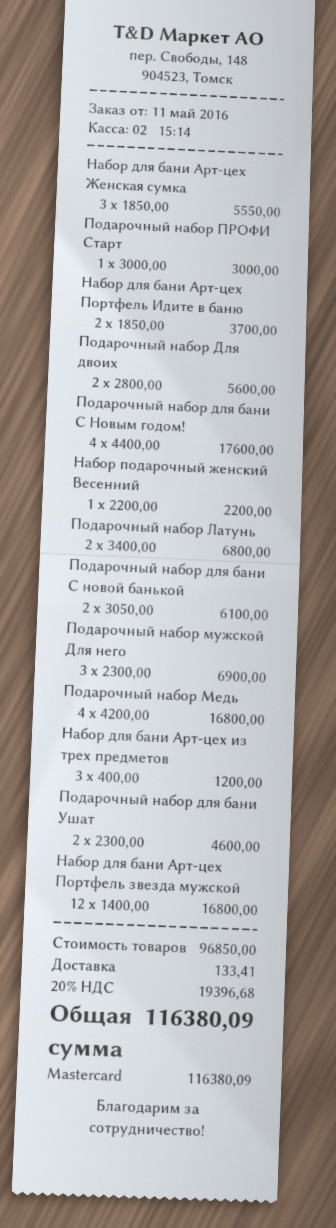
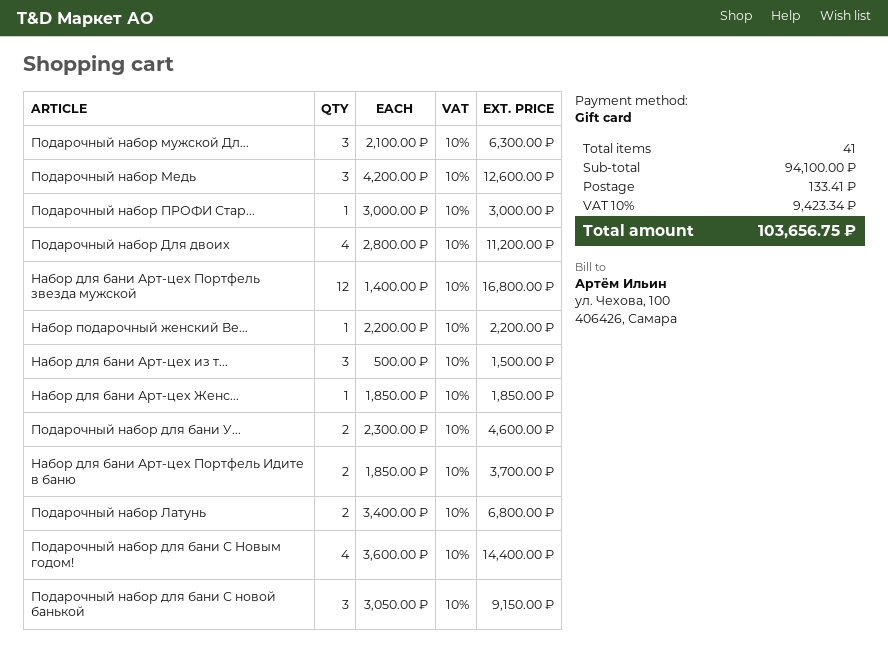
payment method: Mastercard -> gift card
Набор для бани Арт-цех Женская сумка: 3 x 1850.00 = 5550.00 -> 1 x 1850.00 = 1850.00
Подарочный набор Для двоих: 2 x 2800.00 = 5600.00 -> 4 x 2800.00 = 11200.00
Подарочный набор для бани С Новым годом!: 4 x 4400.00 = 17600.00 -> 4 x 3600.00 = 14400.00
Подарочный набор для бани С новой банькой: 2 x 3050.00 = 6100.00 -> 3 x 3050.00 = 9150.00
Подарочный набор мужской Для него: 3 x 2300.00 = 6900.00 -> 3 x 2100.00 = 6300.00
Подарочный набор Медь: 4 x 4200.00 = 16800.00 -> 3 x 4200.00 = 12600.00
Набор для бани Арт-цех из трех предметов: 3 x 400.00 = 1200.00 -> 3 x 500.00 = 1500.00
subtotal: 96850.00 -> 94100.00
tax: 20% = 19396.68 -> 10% = 9423.34
total: 116380.09 -> 103656.75

